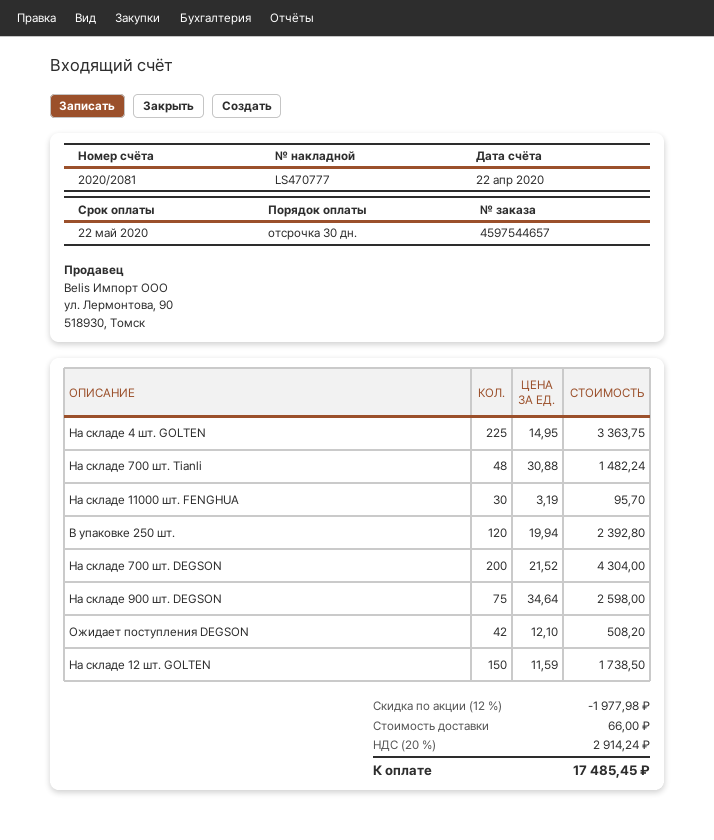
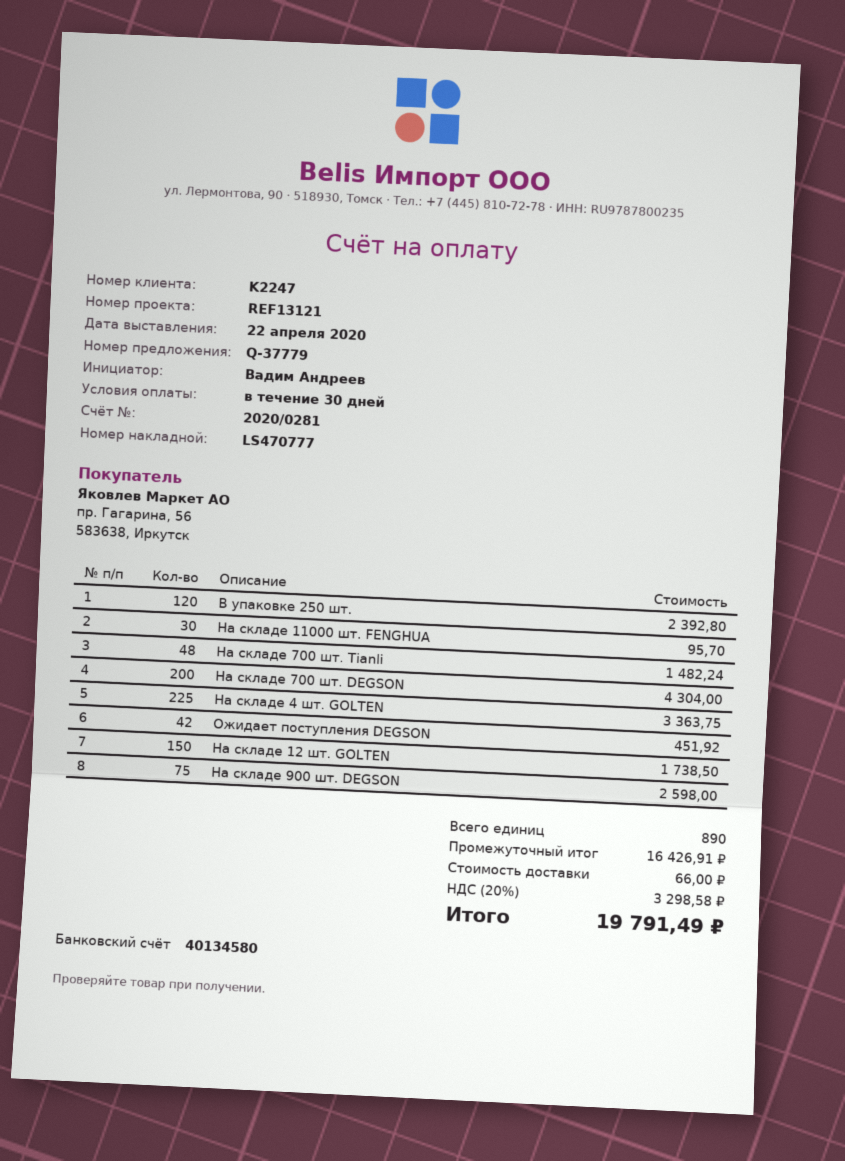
invoice number: 2020/2081 -> 2020/0281
Ожидает поступления DEGSON: 42 for 508.20 -> 42 for 451.92
discount: 12% = 1977.98 -> none
tax: 20% = 2914.24 -> 20% = 3298.58
total: 17485.45 -> 19791.49

